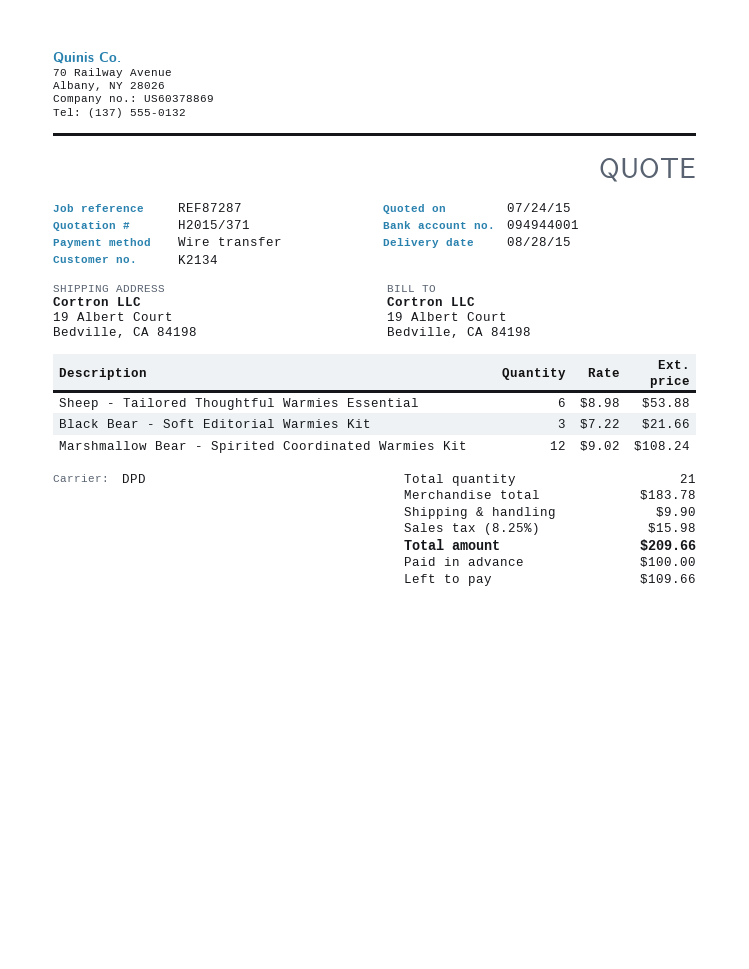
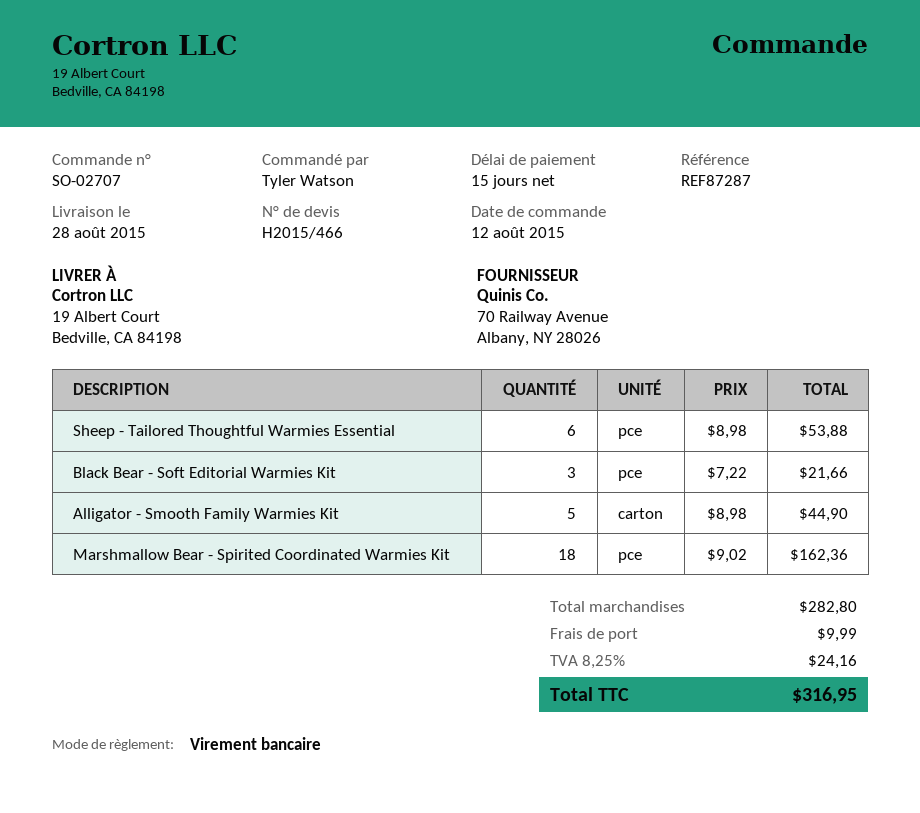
quote number: H2015/371 -> H2015/466
Marshmallow Bear - Spirited Coordinated Warmies Kit: 12 x 9.02 = 108.24 -> 18 x 9.02 = 162.36
Alligator - Smooth Family Warmies Kit: none -> 5 x 8.98 = 44.90
subtotal: 183.78 -> 282.80
shipping: 9.90 -> 9.99
tax: 8.25% = 15.98 -> 8.25% = 24.16
total: 209.66 -> 316.95

